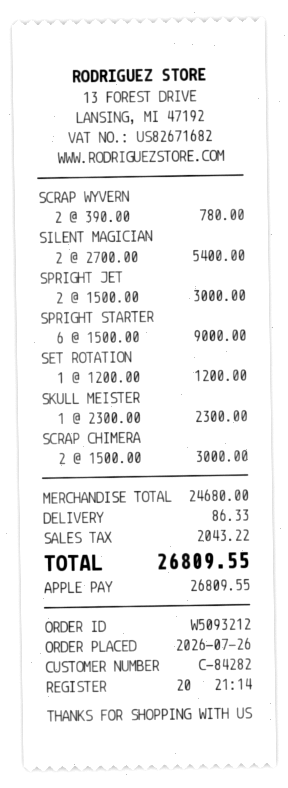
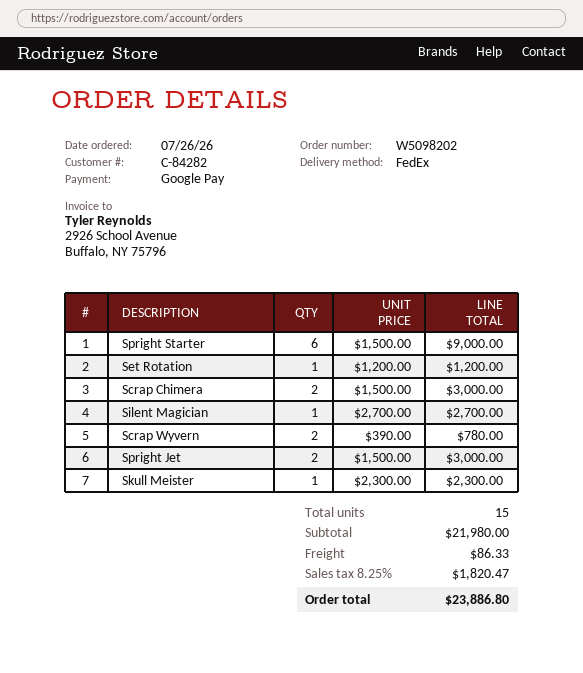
order number: W5093212 -> W5098202
payment method: Apple Pay -> Google Pay
SILENT MAGICIAN: 2 x 2700.00 = 5400.00 -> 1 x 2700.00 = 2700.00
subtotal: 24680.00 -> 21980.00
tax: 2043.22 -> 1820.47
total: 26809.55 -> 23886.80

